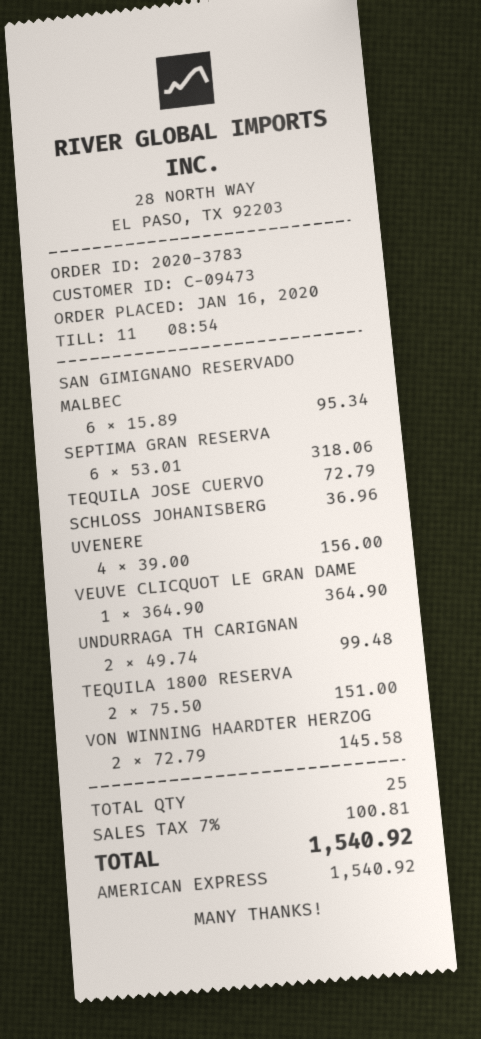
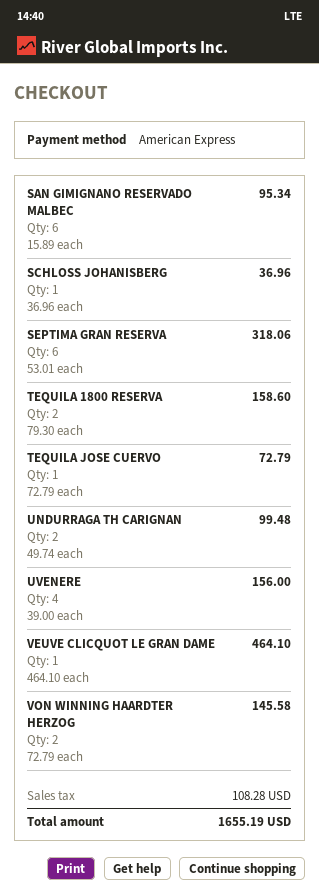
VEUVE CLICQUOT LE GRAN DAME: 1 x 364.90 = 364.90 -> 1 x 464.10 = 464.10
TEQUILA 1800 RESERVA: 2 x 75.50 = 151.00 -> 2 x 79.30 = 158.60
tax: 100.81 -> 108.28
total: 1540.92 -> 1655.19

